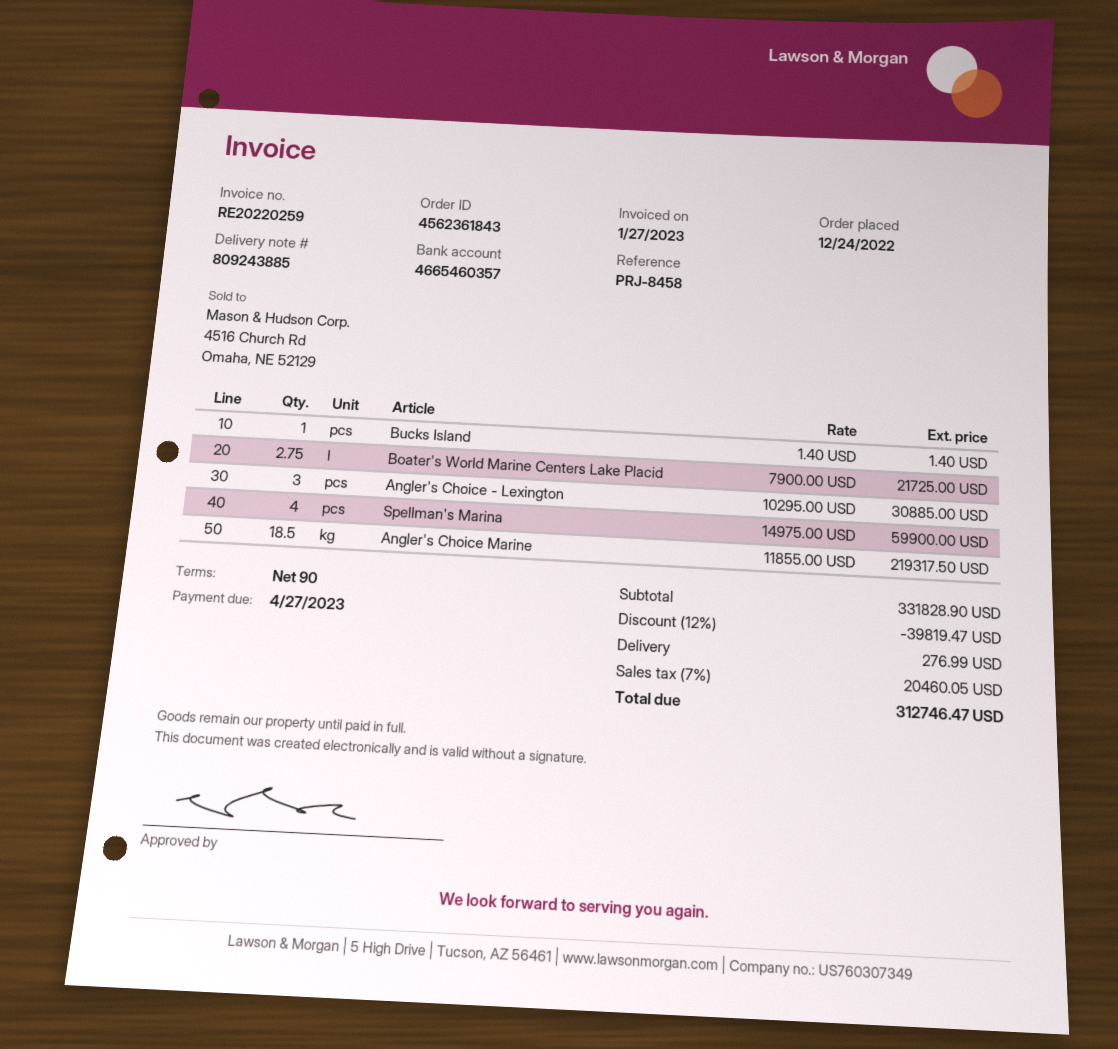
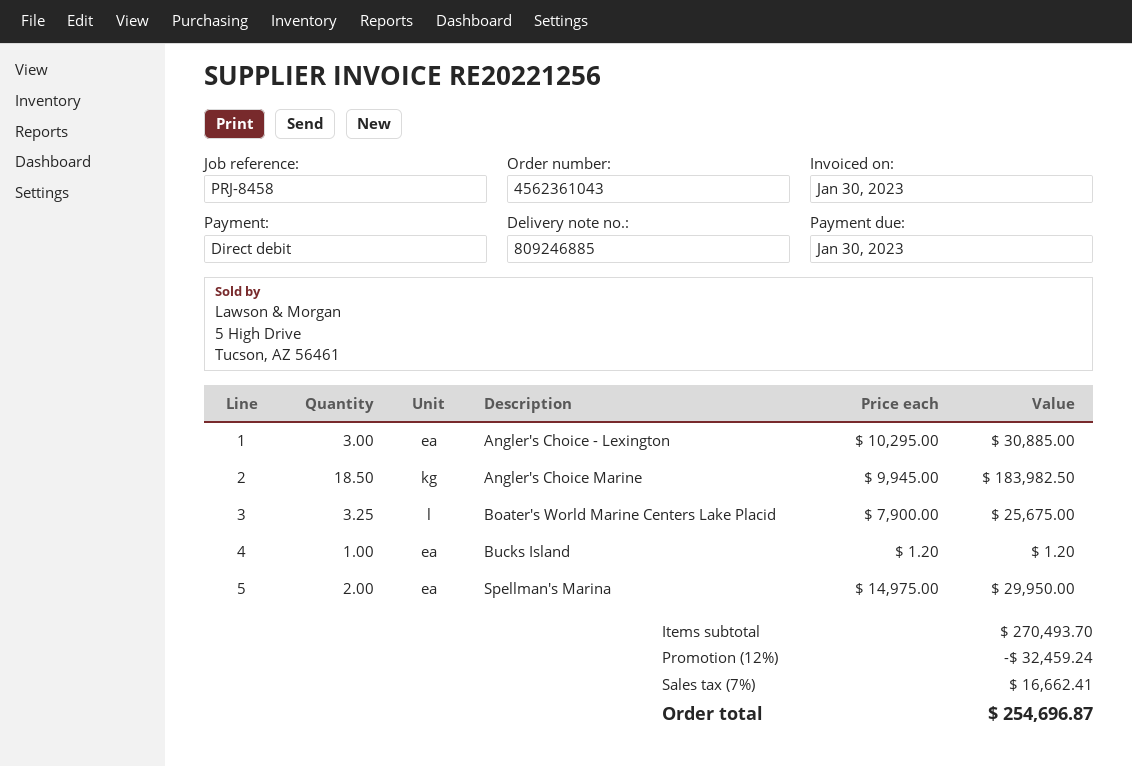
order number: 4562361843 -> 4562361043
delivery note number: 809243885 -> 809246885
invoice number: RE20220259 -> RE20221256
invoice date: 2023-01-27 -> 2023-01-30
due date: 2023-04-27 -> 2023-01-30
Bucks Island: 1 x 1.40 = 1.40 -> 1 x 1.20 = 1.20
Boater's World Marine Centers Lake Placid: 2.75 x 7900.00 = 21725.00 -> 3.25 x 7900.00 = 25675.00
Spellman's Marina: 4 x 14975.00 = 59900.00 -> 2 x 14975.00 = 29950.00
Angler's Choice Marine: 18.5 x 11855.00 = 219317.50 -> 18.5 x 9945.00 = 183982.50
subtotal: 331828.90 -> 270493.70
discount: 12% = 39819.47 -> 12% = 32459.24
shipping: 276.99 -> none
tax: 7% = 20460.05 -> 7% = 16662.41
total: 312746.47 -> 254696.87

